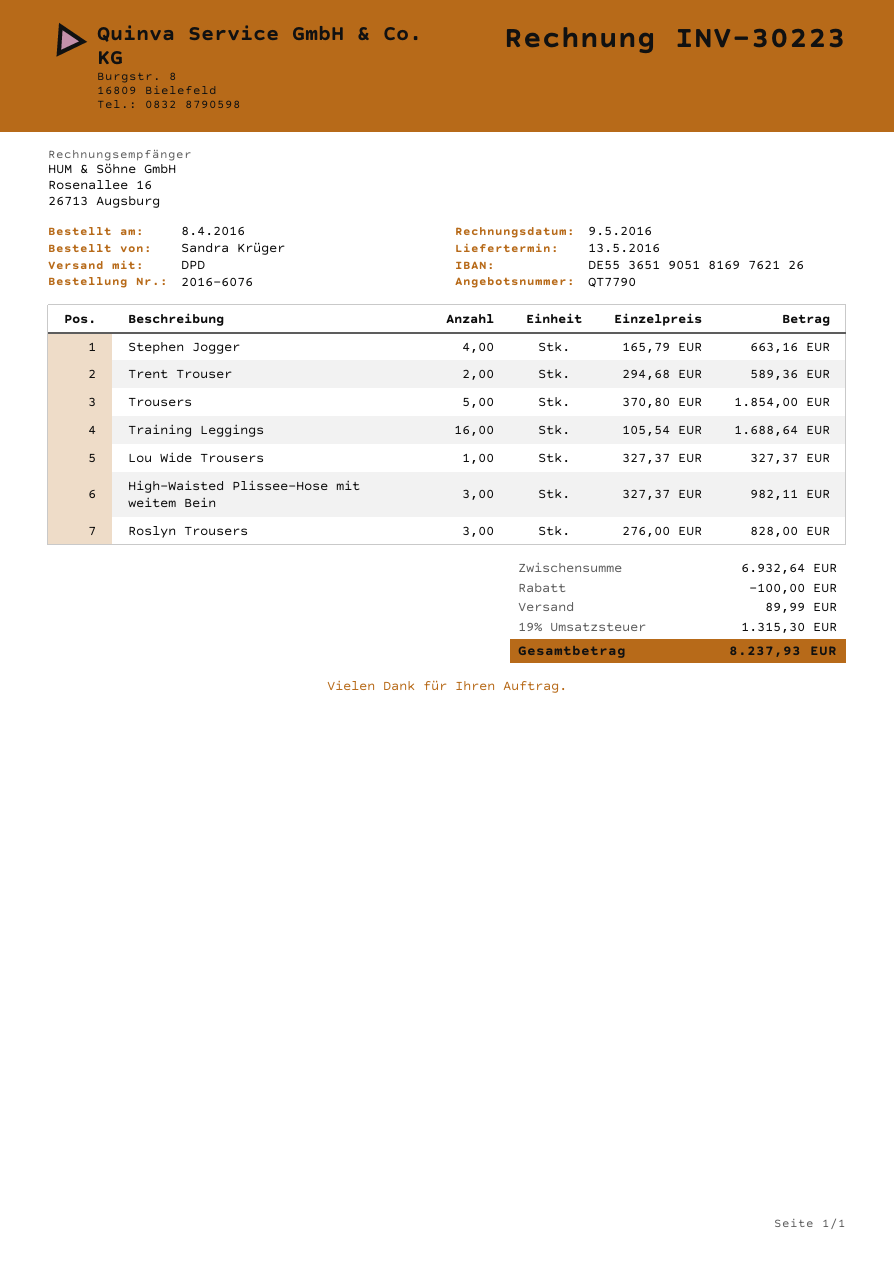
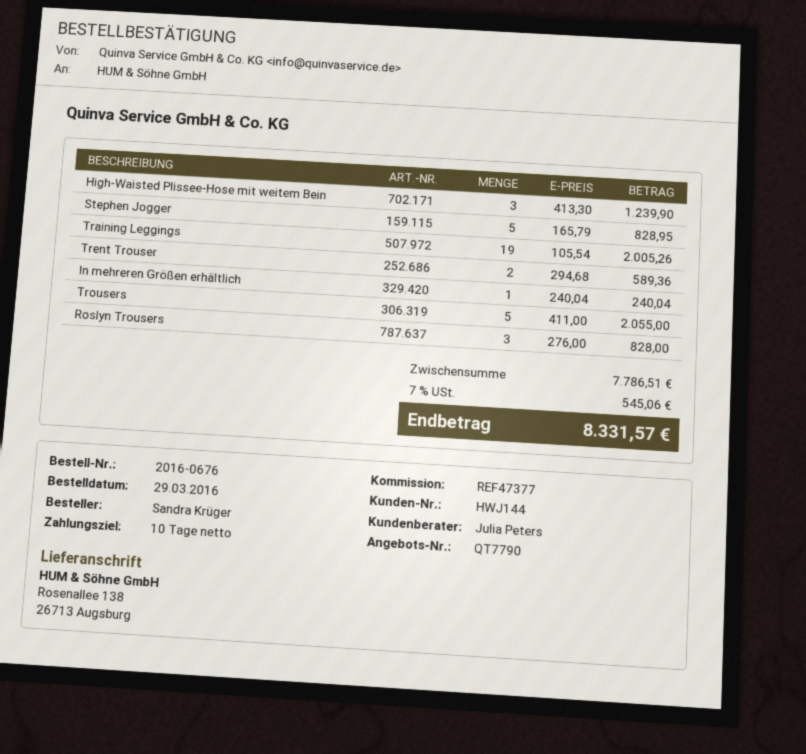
order number: 2016-6076 -> 2016-0676
order date: 2016-04-08 -> 2016-03-29
Stephen Jogger: 4 x 165.79 = 663.16 -> 5 x 165.79 = 828.95
Trousers: 5 x 370.80 = 1854.00 -> 5 x 411.00 = 2055.00
Training Leggings: 16 x 105.54 = 1688.64 -> 19 x 105.54 = 2005.26
Lou Wide Trousers: 1 x 327.37 = 327.37 -> none
High-Waisted Plissee-Hose mit weitem Bein: 3 x 327.37 = 982.11 -> 3 x 413.30 = 1239.90
In mehreren Größen erhältlich: none -> 1 x 240.04 = 240.04
subtotal: 6932.64 -> 7786.51
discount: 100.00 -> none
shipping: 89.99 -> none
tax: 19% = 1315.30 -> 7% = 545.06
total: 8237.93 -> 8331.57

